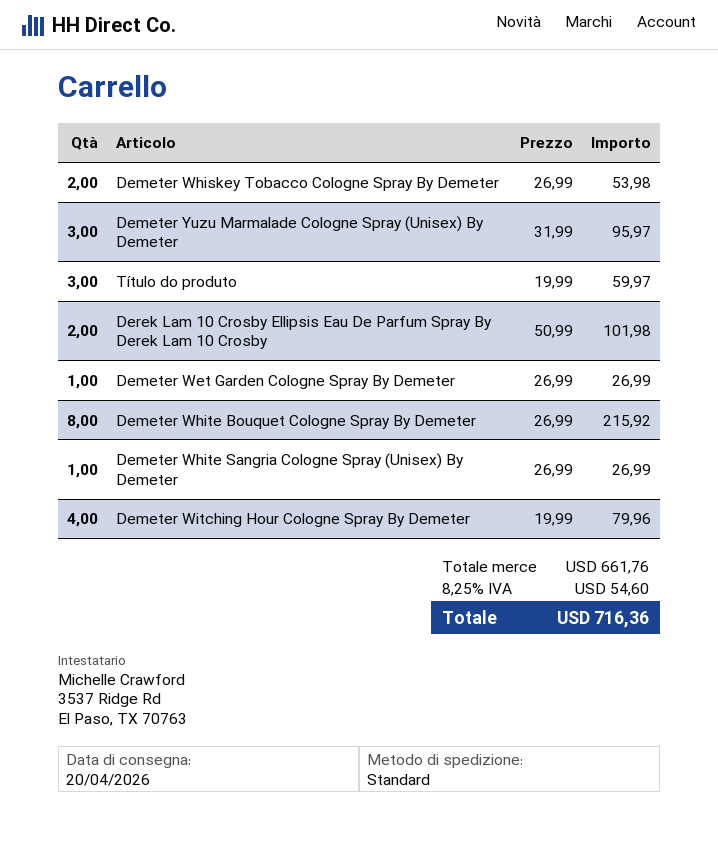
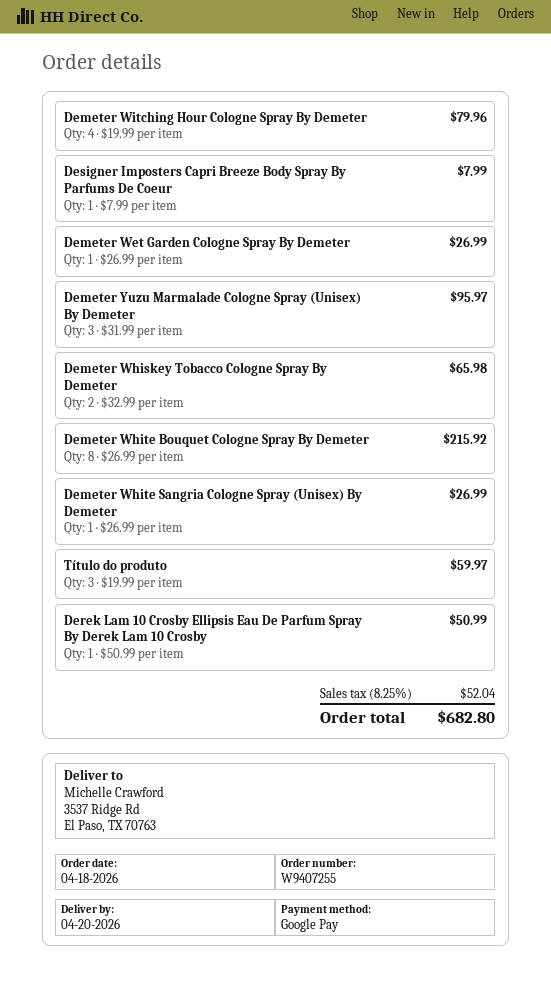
Demeter Whiskey Tobacco Cologne Spray By Demeter: 2 x 26.99 = 53.98 -> 2 x 32.99 = 65.98
Derek Lam 10 Crosby Ellipsis Eau De Parfum Spray By Derek Lam 10 Crosby: 2 x 50.99 = 101.98 -> 1 x 50.99 = 50.99
Designer Imposters Capri Breeze Body Spray By Parfums De Coeur: none -> 1 x 7.99 = 7.99
tax: 8.25% = 54.60 -> 8.25% = 52.04
total: 716.36 -> 682.80

